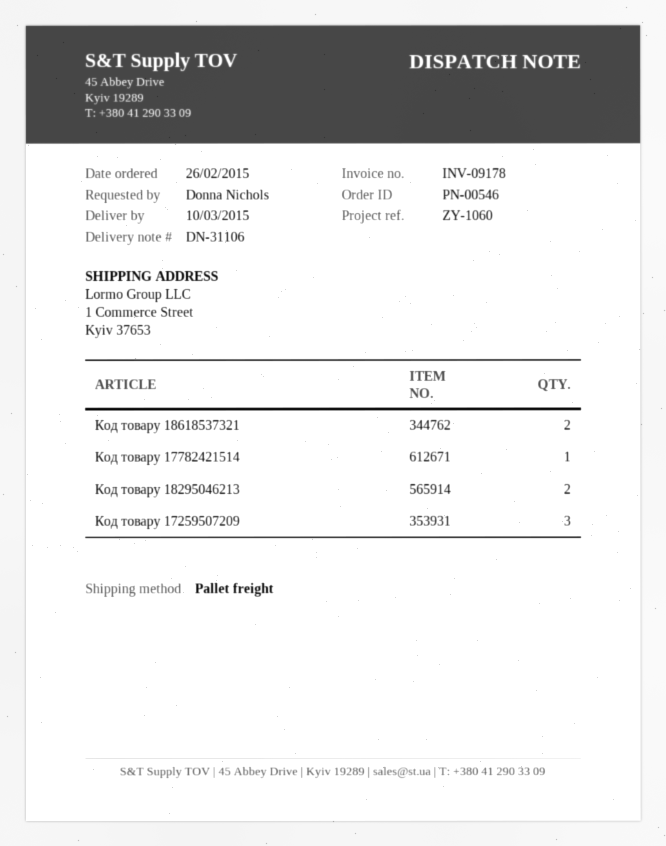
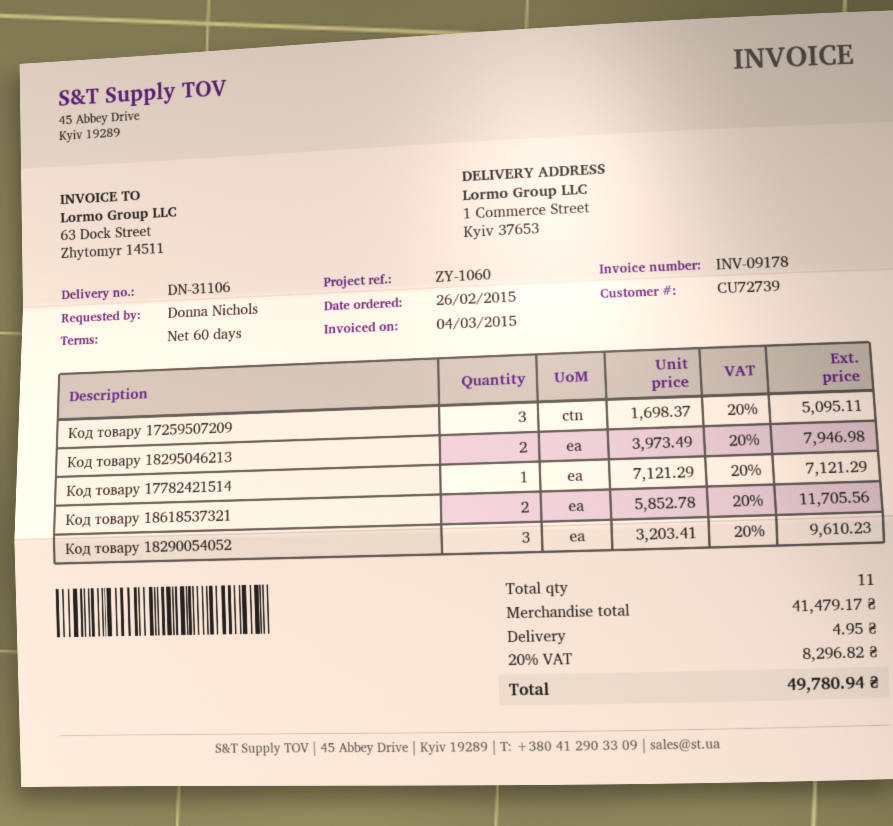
Код товару 18290054052: none -> 3

